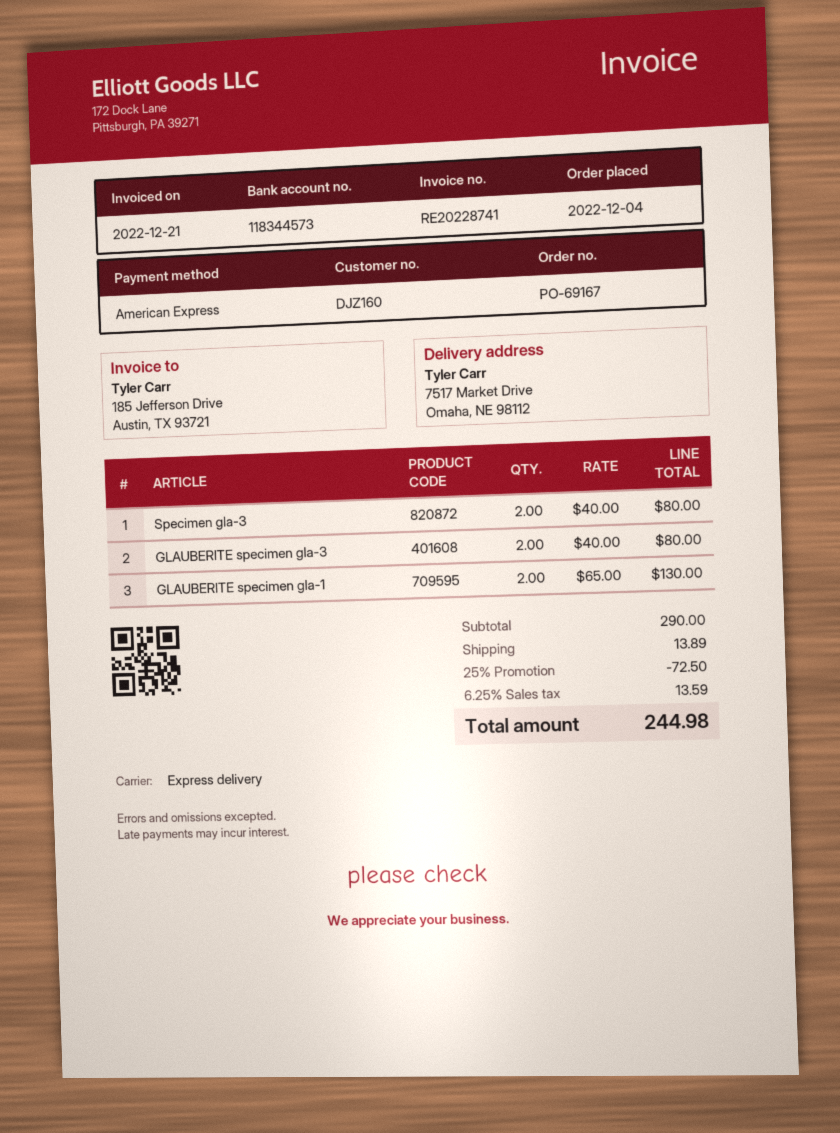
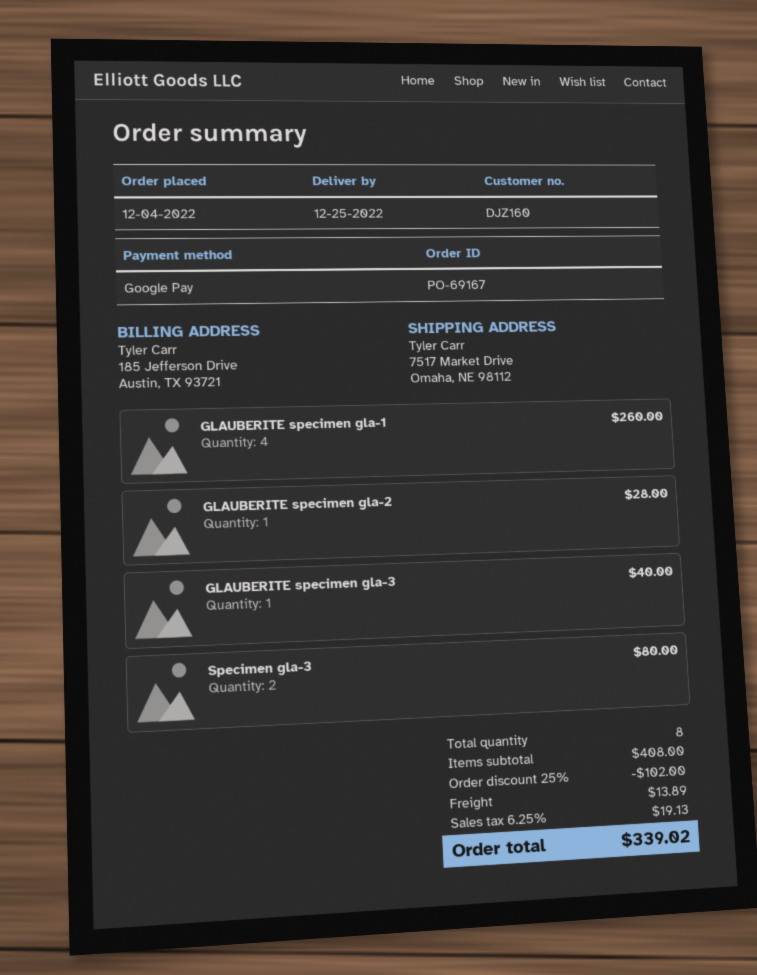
payment method: American Express -> Google Pay
GLAUBERITE specimen gla-3: 2 for 80.00 -> 1 for 40.00
GLAUBERITE specimen gla-1: 2 for 130.00 -> 4 for 260.00
GLAUBERITE specimen gla-2: none -> 1 for 28.00
subtotal: 290.00 -> 408.00
discount: 25% = 72.50 -> 25% = 102.00
tax: 6.25% = 13.59 -> 6.25% = 19.13
total: 244.98 -> 339.02

